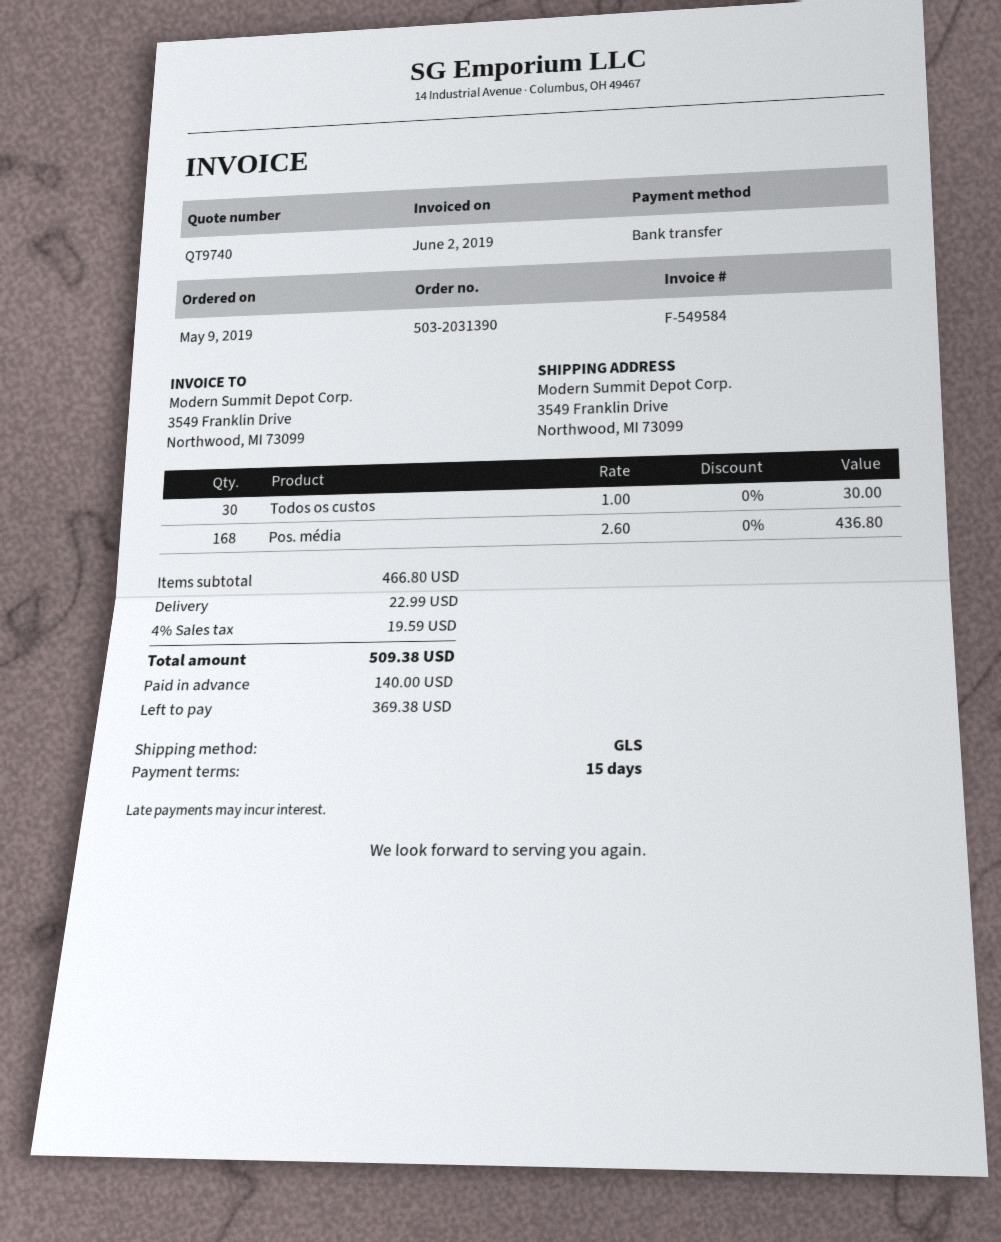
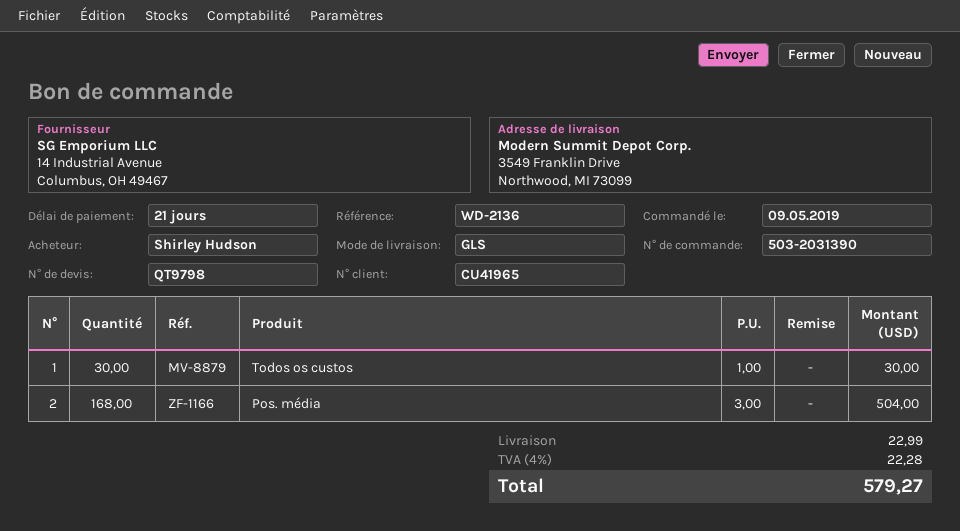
quote number: QT9740 -> QT9798
payment terms: 15 days -> 21 days
Pos. média: 168 x 2.60 = 436.80 -> 168 x 3.00 = 504.00
tax: 4% = 19.59 -> 4% = 22.28
total: 509.38 -> 579.27

